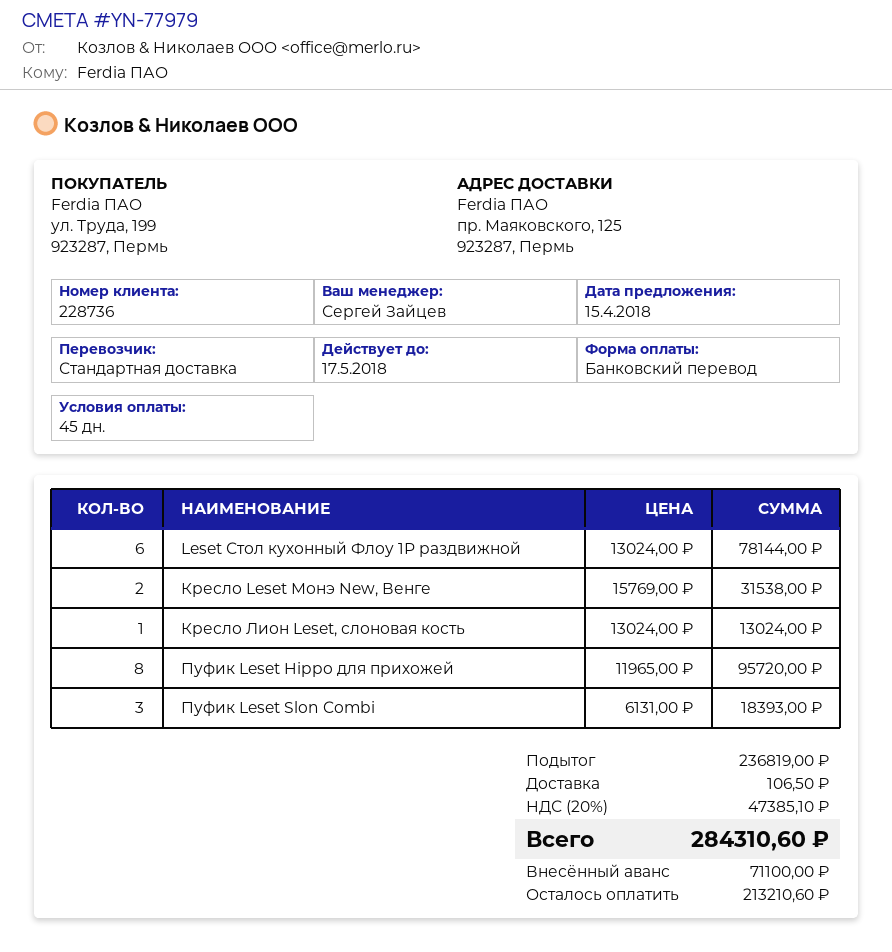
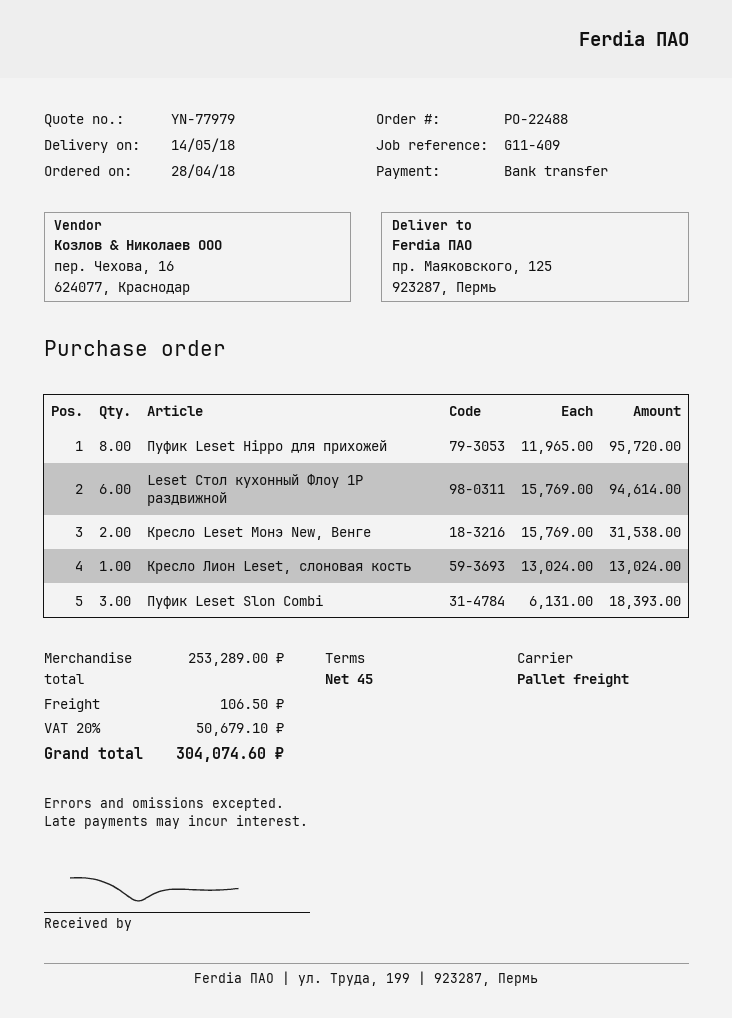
shipping method: standard -> pallet freight
Leset Стол кухонный Флоу 1Р раздвижной: 6 x 13024.00 = 78144.00 -> 6 x 15769.00 = 94614.00
subtotal: 236819.00 -> 253289.00
tax: 20% = 47385.10 -> 20% = 50679.10
total: 284310.60 -> 304074.60

